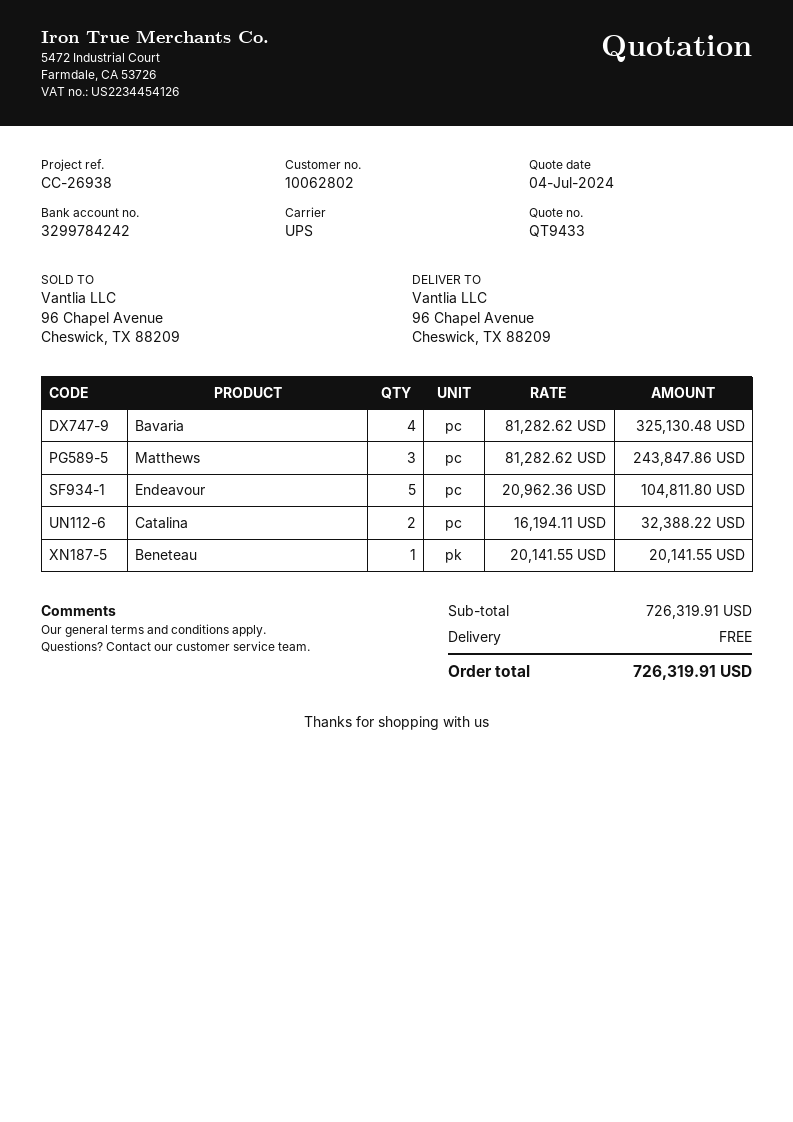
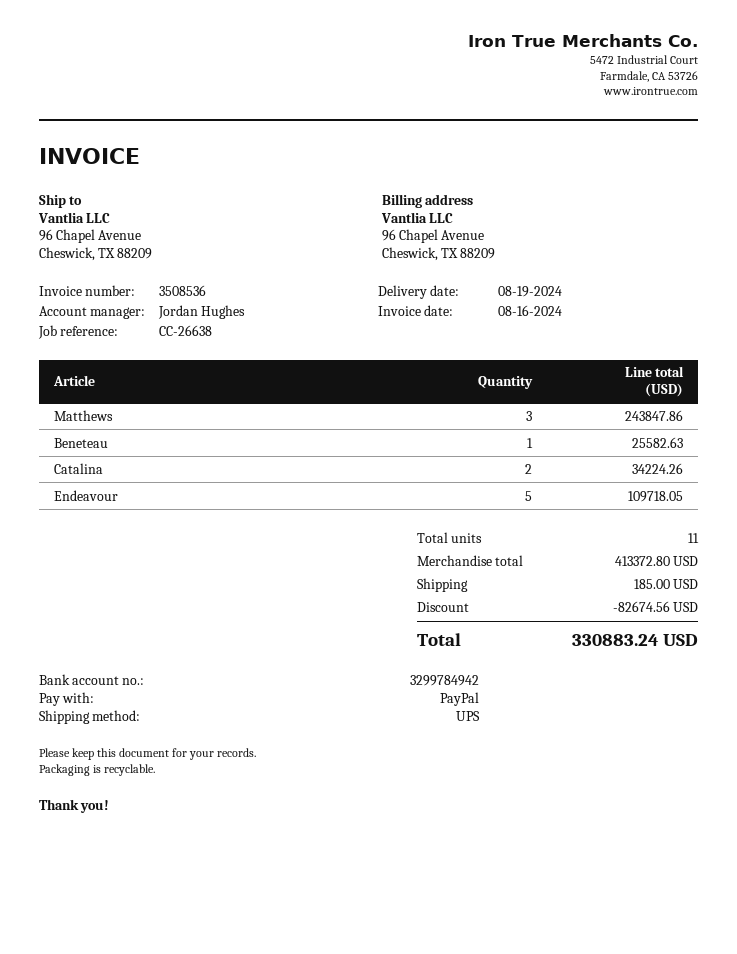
reference: CC-26938 -> CC-26638
bank account: 3299784242 -> 3299784942
Bavaria: 4 for 325130.48 -> none
Endeavour: 5 for 104811.80 -> 5 for 109718.05
Catalina: 2 for 32388.22 -> 2 for 34224.26
Beneteau: 1 for 20141.55 -> 1 for 25582.63
subtotal: 726319.91 -> 413372.80
discount: none -> 82674.56
shipping: 0.00 -> 185.00
total: 726319.91 -> 330883.24

